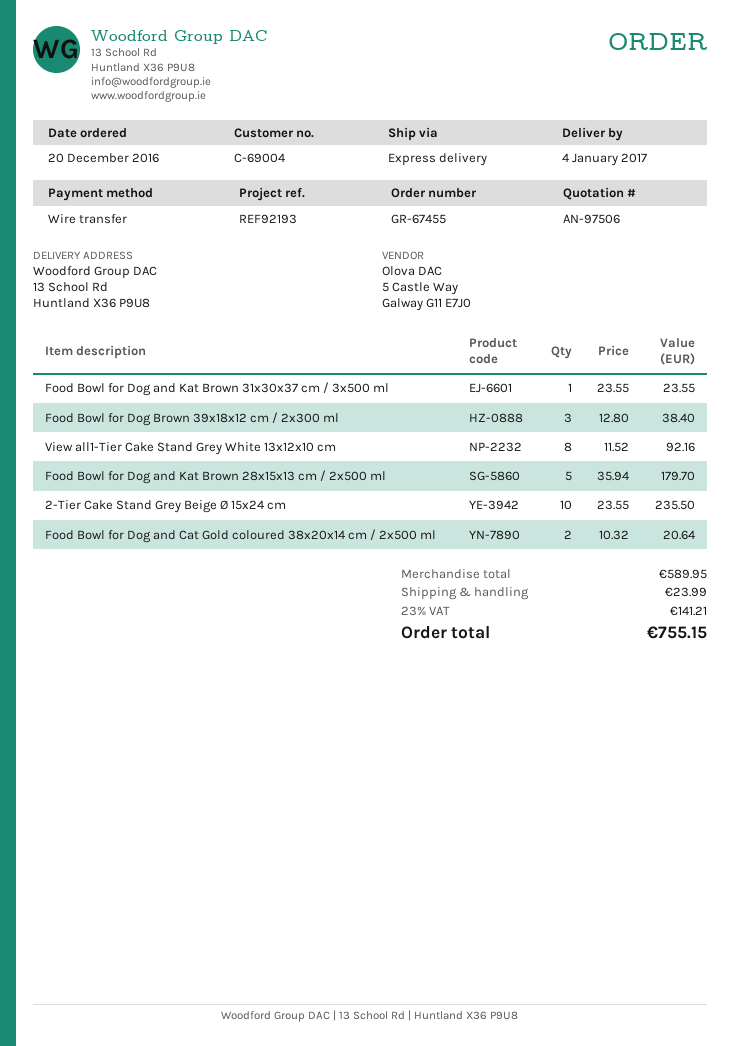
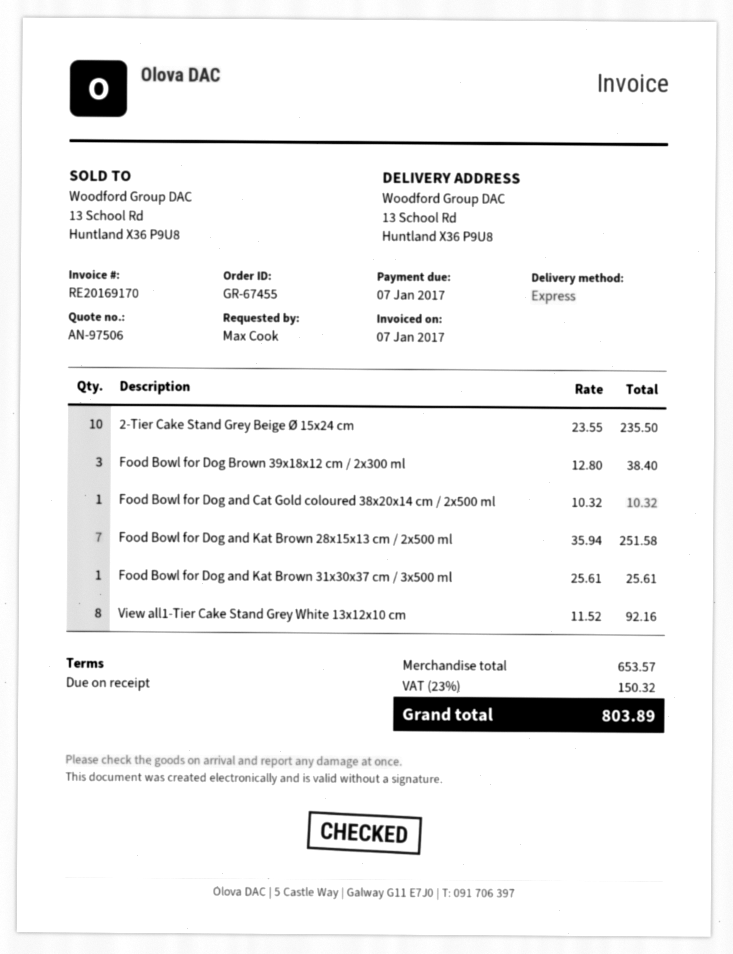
Food Bowl for Dog and Kat Brown 31x30x37 cm / 3x500 ml: 1 x 23.55 = 23.55 -> 1 x 25.61 = 25.61
Food Bowl for Dog and Kat Brown 28x15x13 cm / 2x500 ml: 5 x 35.94 = 179.70 -> 7 x 35.94 = 251.58
Food Bowl for Dog and Cat Gold coloured 38x20x14 cm / 2x500 ml: 2 x 10.32 = 20.64 -> 1 x 10.32 = 10.32
subtotal: 589.95 -> 653.57
shipping: 23.99 -> none
tax: 23% = 141.21 -> 23% = 150.32
total: 755.15 -> 803.89

